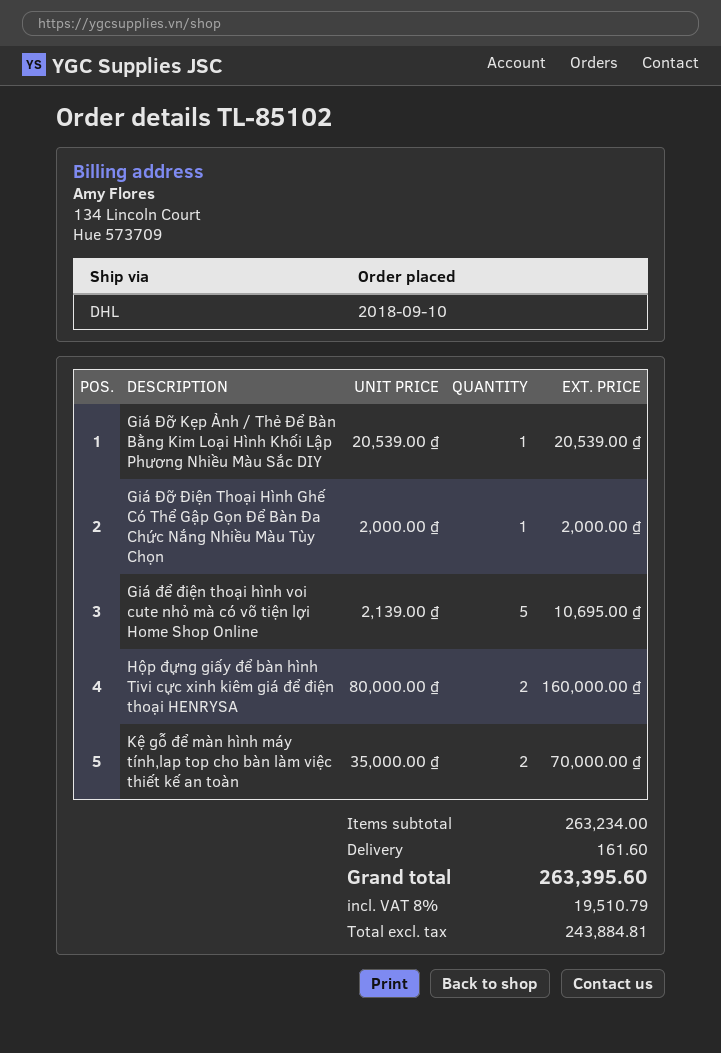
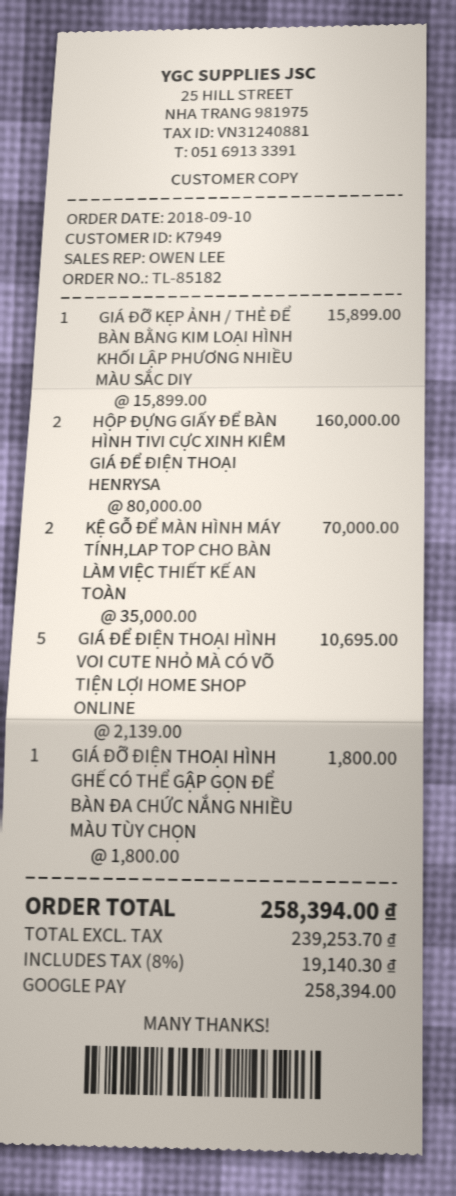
order number: TL-85102 -> TL-85182
Giá Đỡ Kẹp Ảnh / Thẻ Để Bàn Bằng Kim Loại Hình Khối Lập Phương Nhiều Màu Sắc DIY: 1 x 20539.00 = 20539.00 -> 1 x 15899.00 = 15899.00
Giá Đỡ Điện Thoại Hình Ghế Có Thể Gập Gọn Để Bàn Đa Chức Nắng Nhiều Màu Tùy Chọn: 1 x 2000.00 = 2000.00 -> 1 x 1800.00 = 1800.00
shipping: 161.60 -> none
net: 243884.81 -> 239253.70
tax: 8% = 19510.79 -> 8% = 19140.30
total: 263395.60 -> 258394.00

